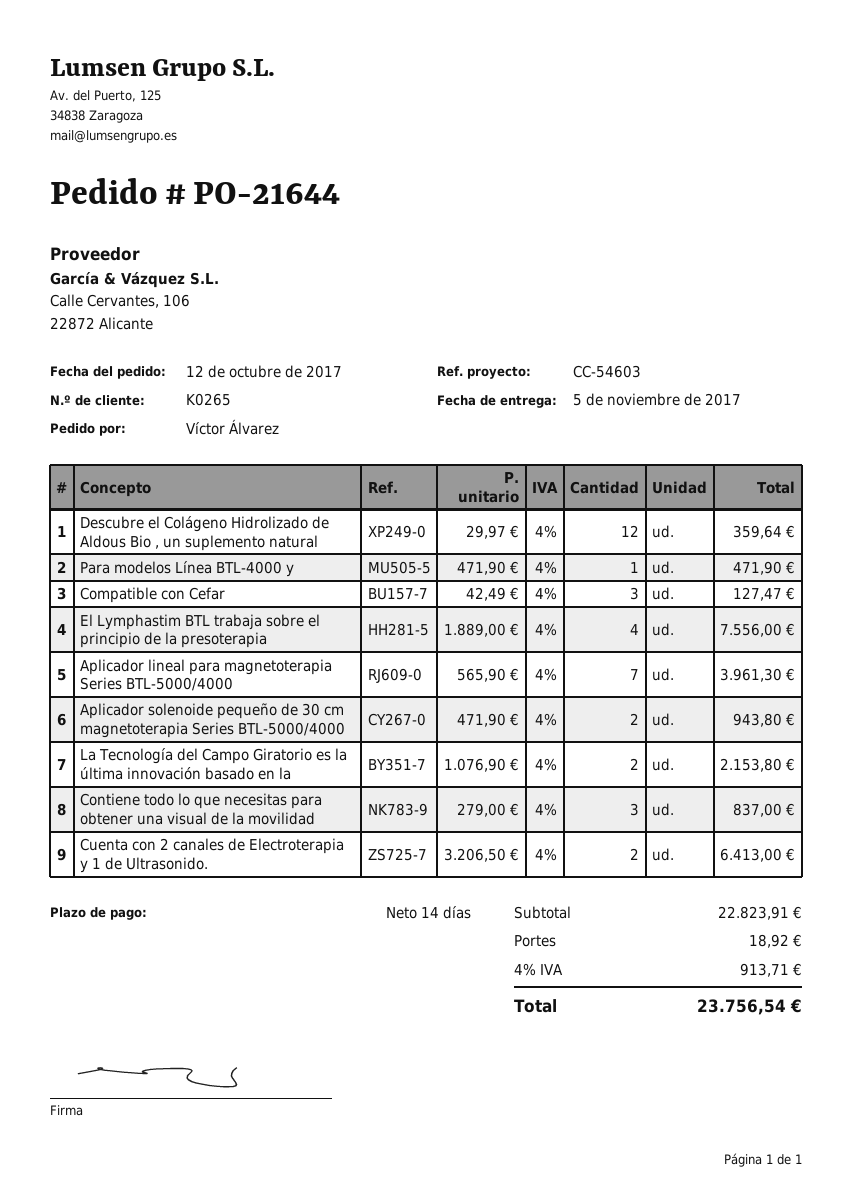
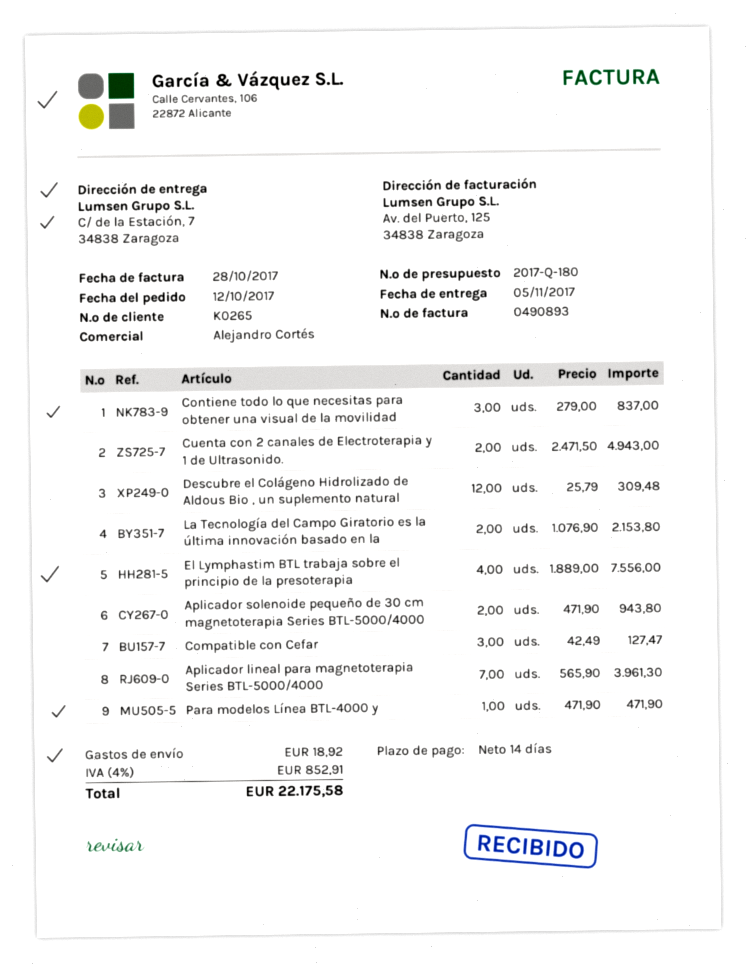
Descubre el Colágeno Hidrolizado de Aldous Bio , un suplemento natural: 12 x 29.97 = 359.64 -> 12 x 25.79 = 309.48
Cuenta con 2 canales de Electroterapia y 1 de Ultrasonido.: 2 x 3206.50 = 6413.00 -> 2 x 2471.50 = 4943.00
tax: 4% = 913.71 -> 4% = 852.91
total: 23756.54 -> 22175.58

